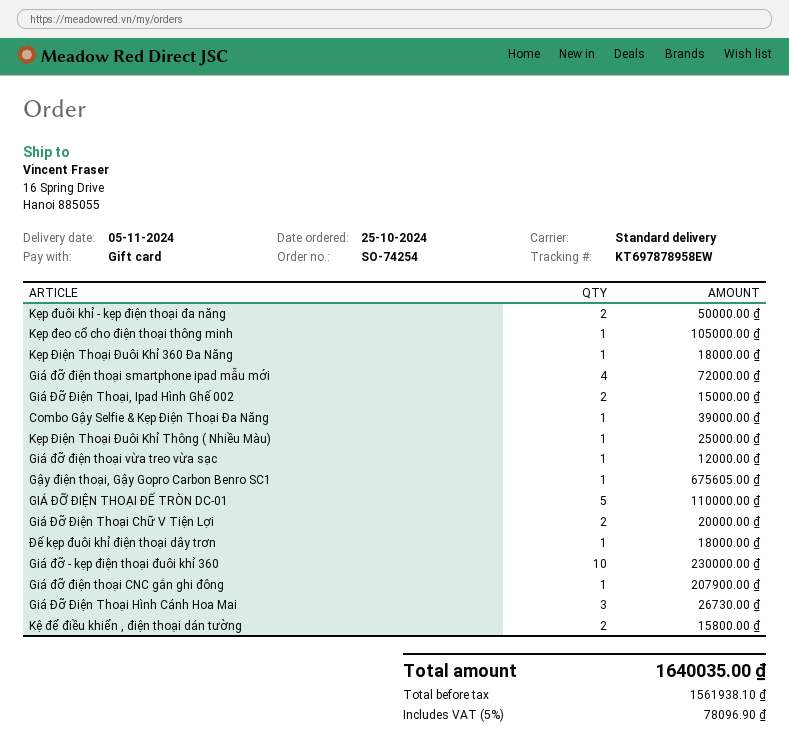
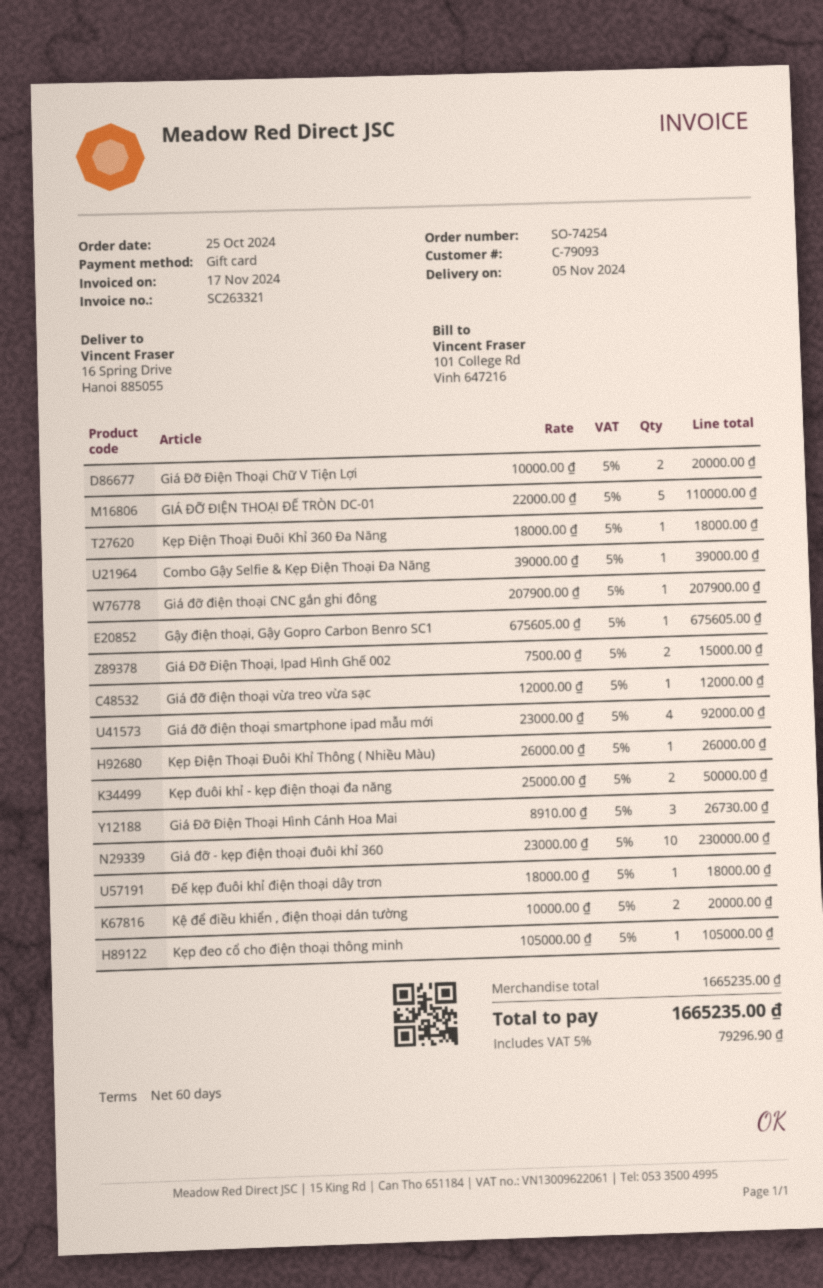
Giá đỡ điện thoại smartphone ipad mẫu mới: 4 for 72000.00 -> 4 for 92000.00
Kẹp Điện Thoại Đuôi Khỉ Thông ( Nhiều Màu): 1 for 25000.00 -> 1 for 26000.00
Kệ để điều khiển , điện thoại dán tường: 2 for 15800.00 -> 2 for 20000.00
tax: 5% = 78096.90 -> 5% = 79296.90
total: 1640035.00 -> 1665235.00

